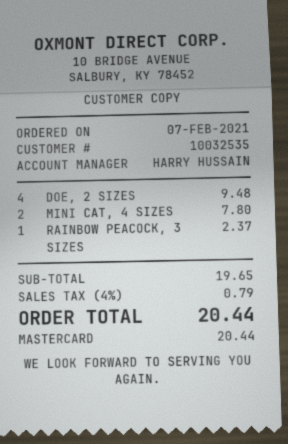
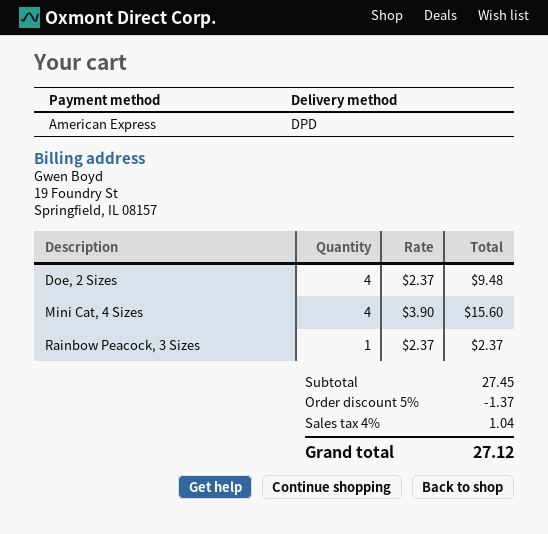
payment method: Mastercard -> American Express
MINI CAT, 4 SIZES: 2 for 7.80 -> 4 for 15.60
subtotal: 19.65 -> 27.45
discount: none -> 5% = 1.37
tax: 4% = 0.79 -> 4% = 1.04
total: 20.44 -> 27.12

